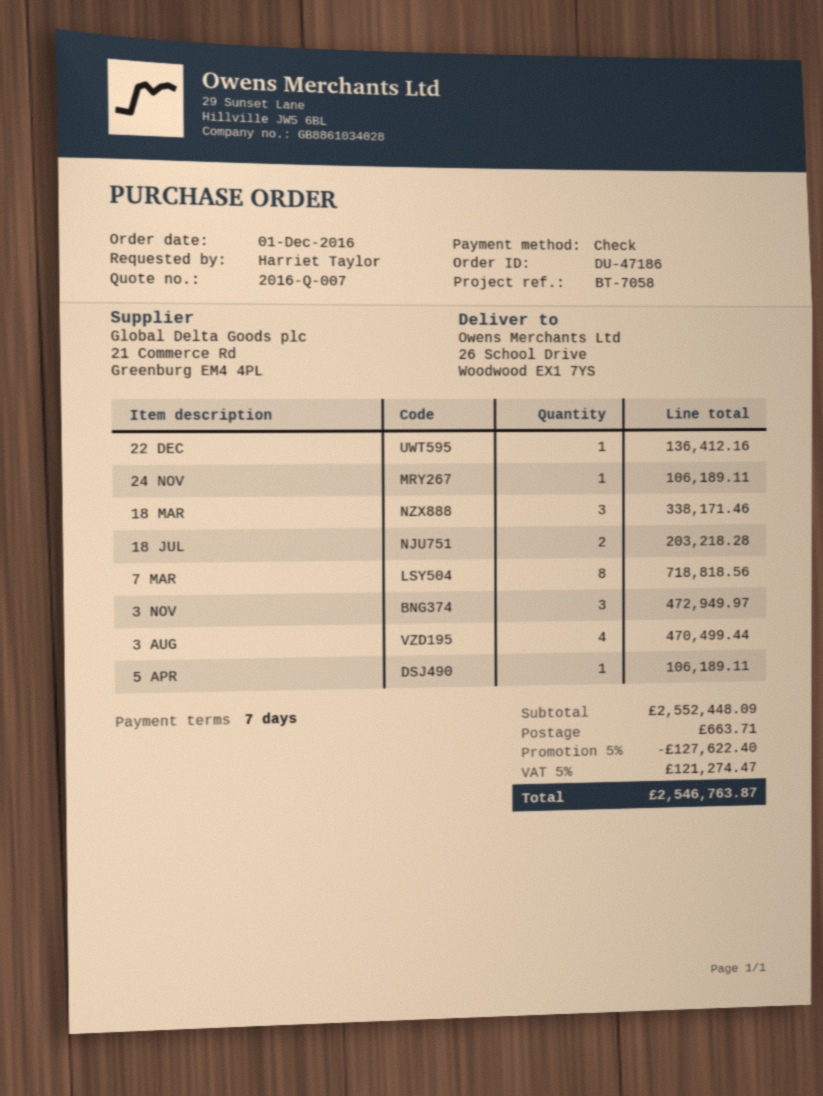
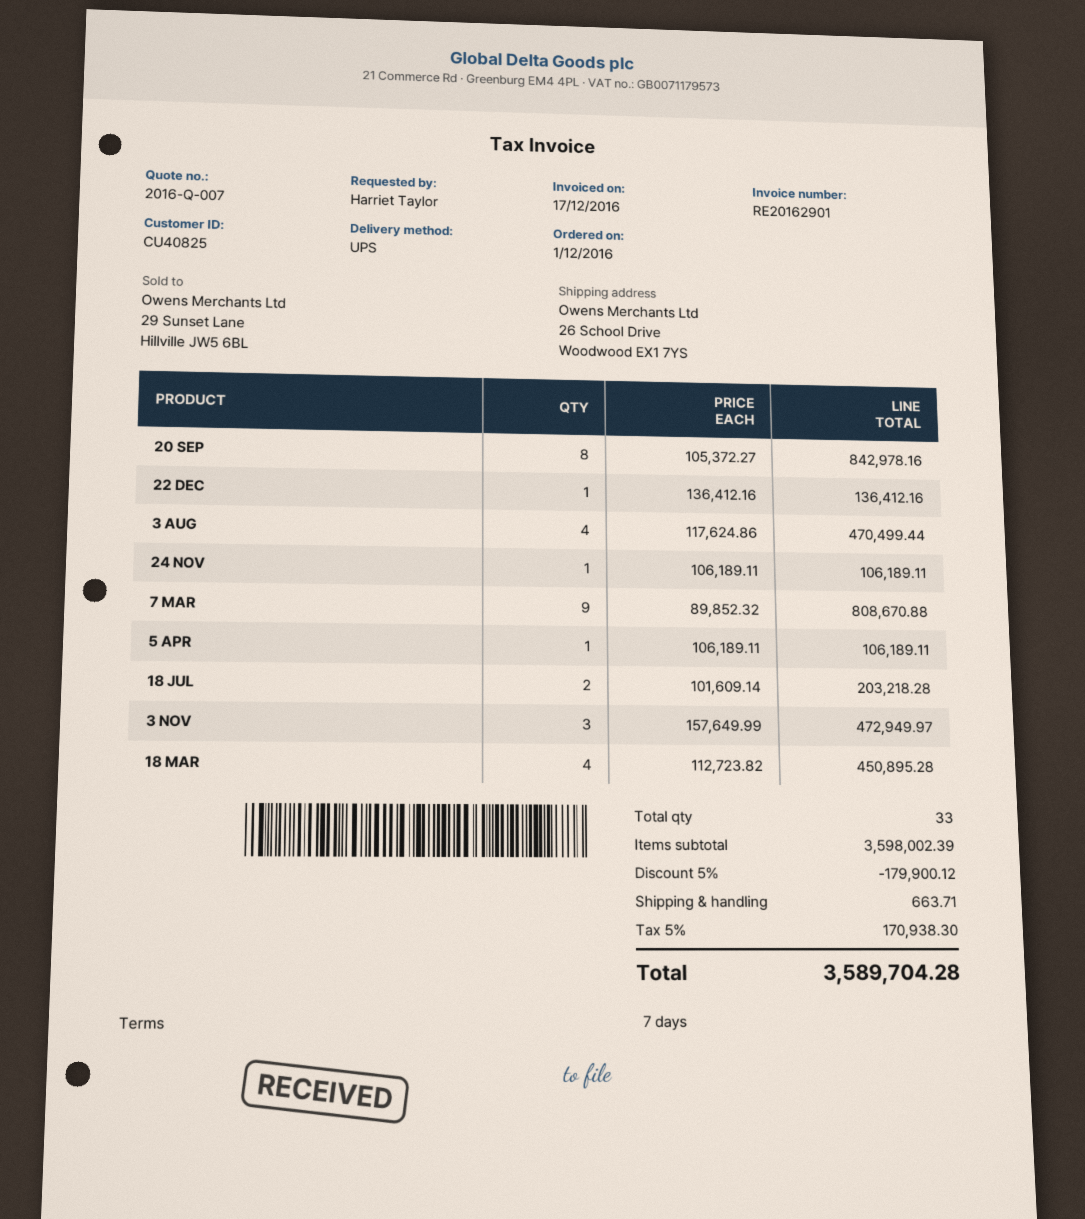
18 MAR: 3 for 338171.46 -> 4 for 450895.28
7 MAR: 8 for 718818.56 -> 9 for 808670.88
20 SEP: none -> 8 for 842978.16
subtotal: 2552448.09 -> 3598002.39
discount: 5% = 127622.40 -> 5% = 179900.12
tax: 5% = 121274.47 -> 5% = 170938.30
total: 2546763.87 -> 3589704.28

